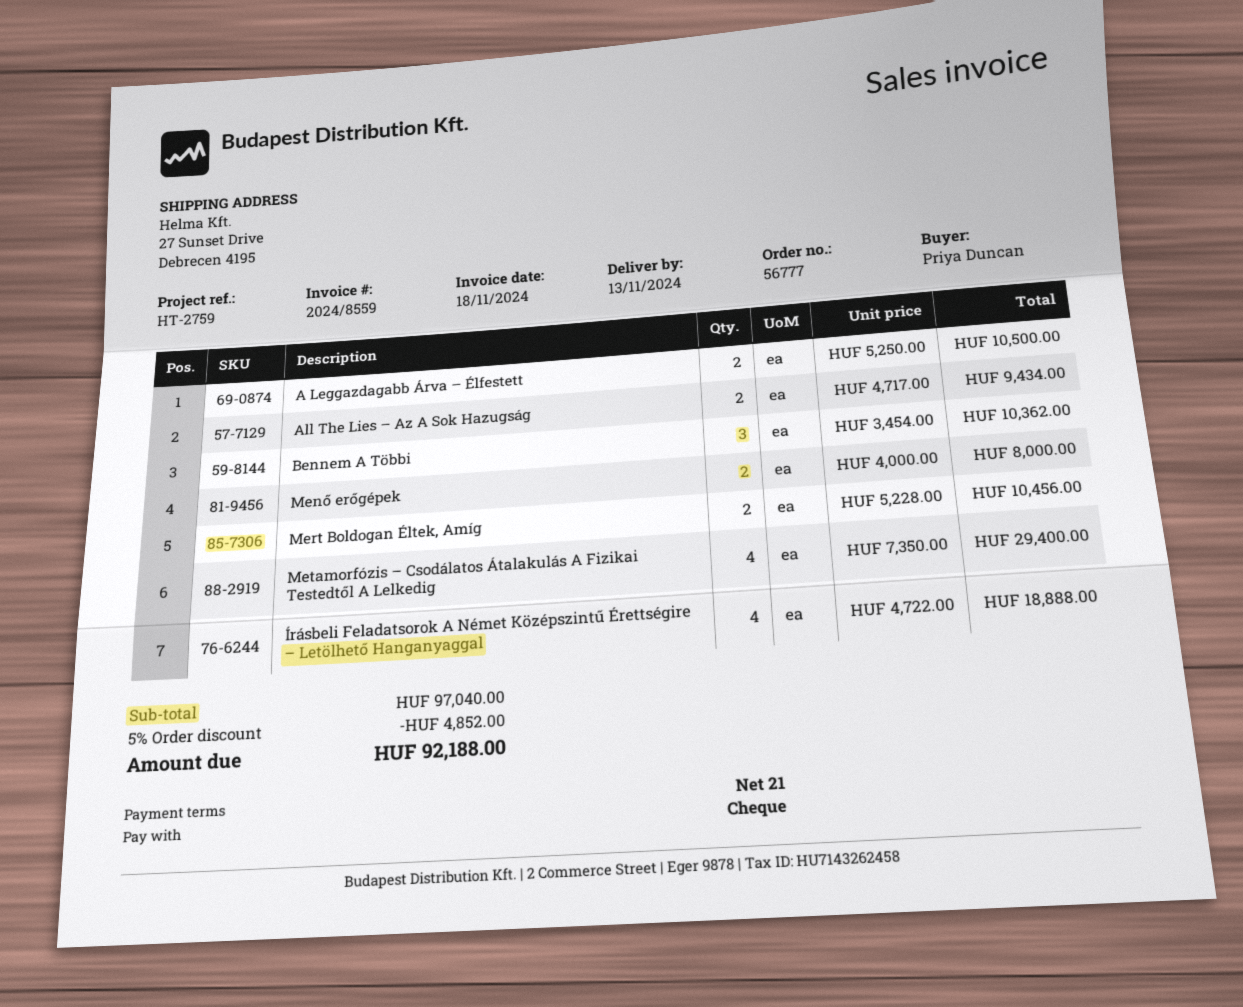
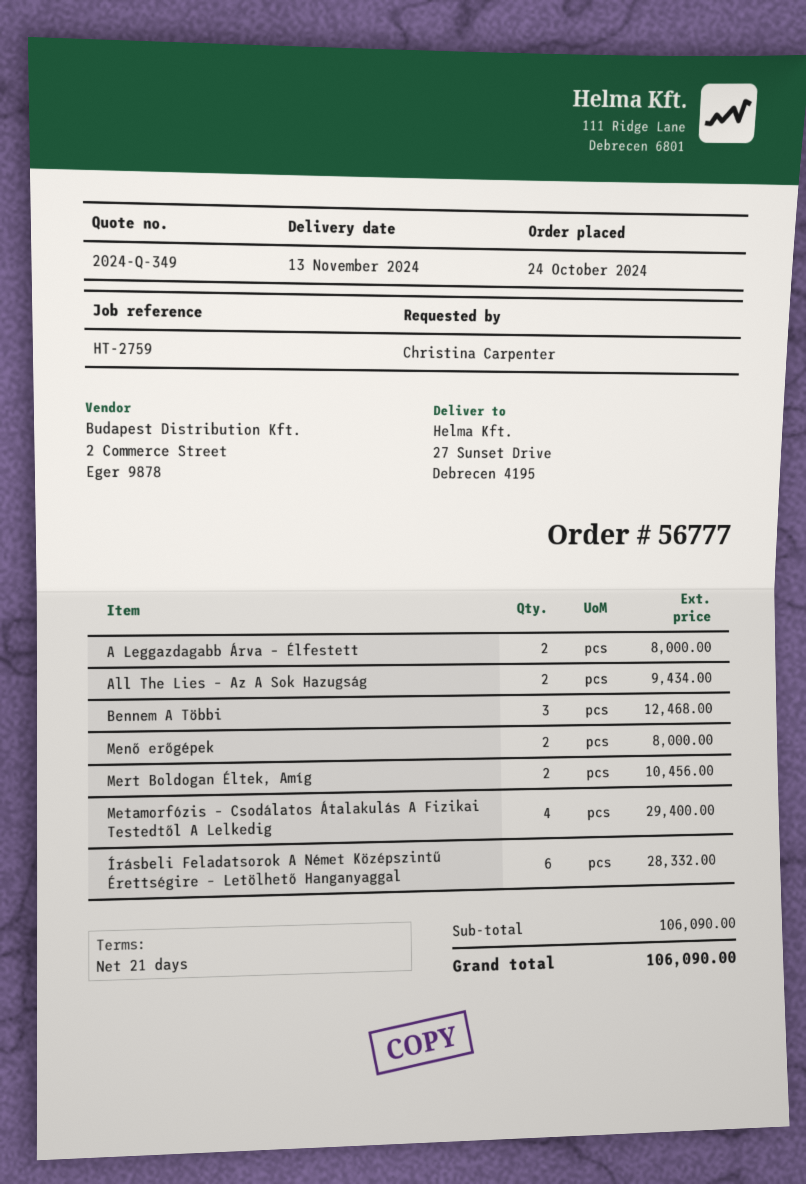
ordered by: Priya Duncan -> Christina Carpenter
A Leggazdagabb Árva – Élfestett: 2 for 10500.00 -> 2 for 8000.00
Bennem A Többi: 3 for 10362.00 -> 3 for 12468.00
Írásbeli Feladatsorok A Német Középszintű Érettségire – Letölhető Hanganyaggal: 4 for 18888.00 -> 6 for 28332.00
subtotal: 97040.00 -> 106090.00
discount: 5% = 4852.00 -> none
total: 92188.00 -> 106090.00

